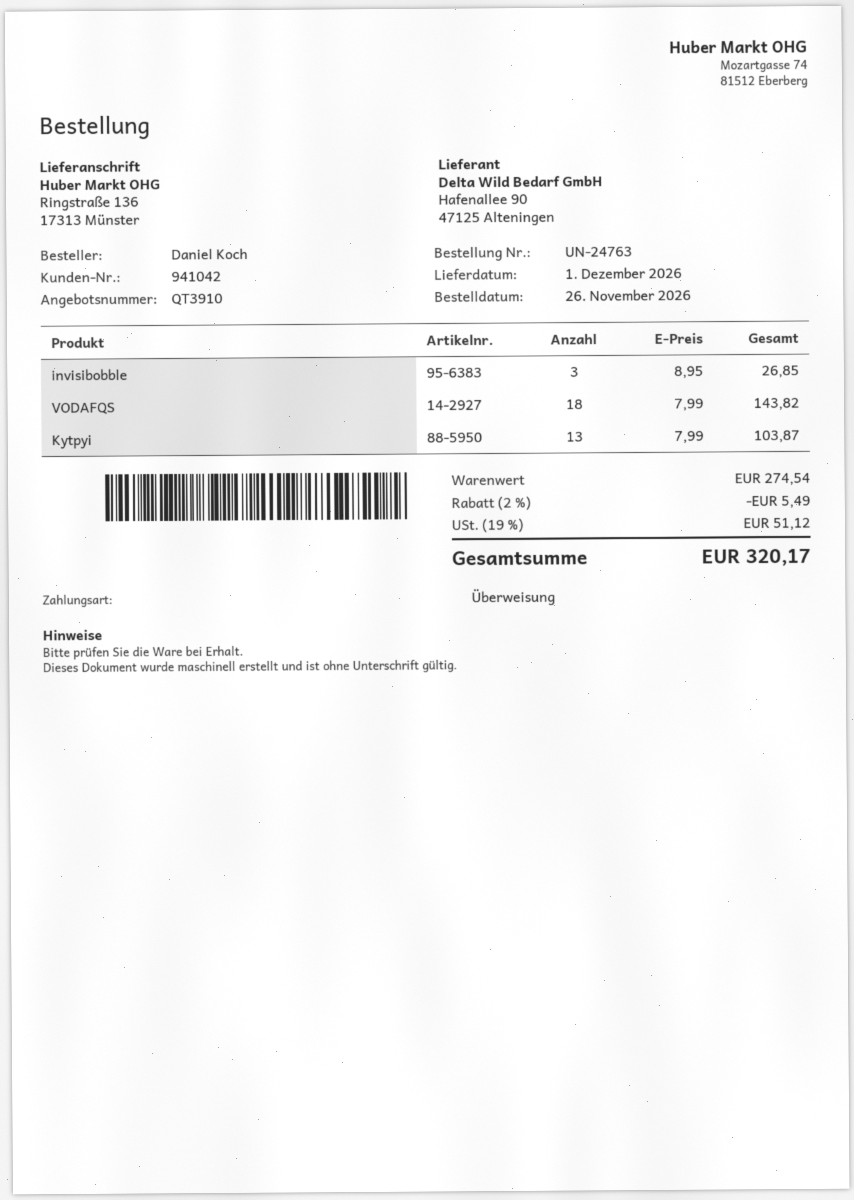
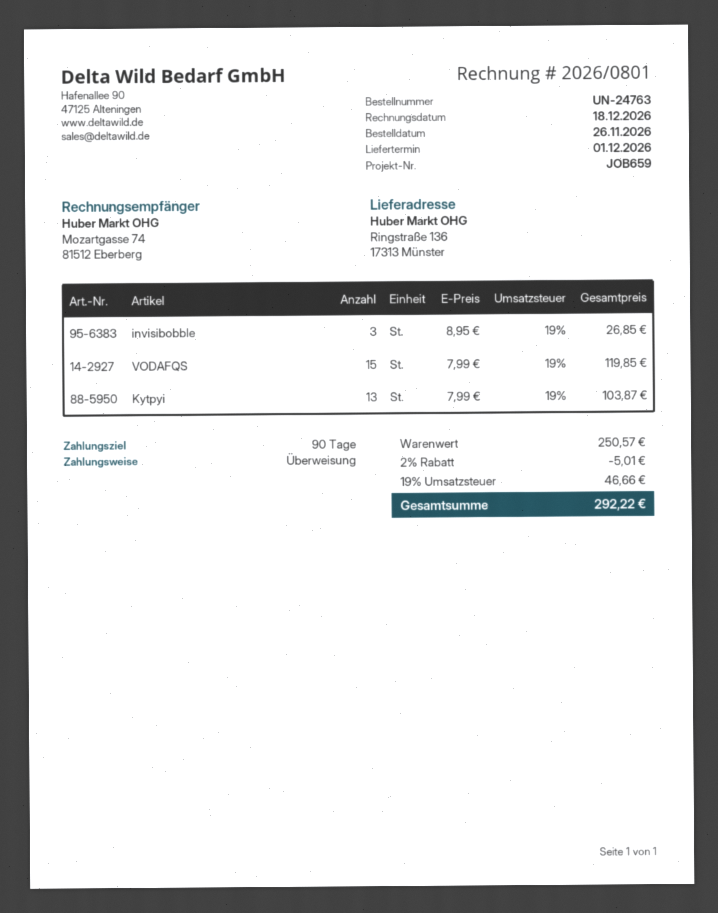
VODAFQS: 18 x 7.99 = 143.82 -> 15 x 7.99 = 119.85
subtotal: 274.54 -> 250.57
discount: 2% = 5.49 -> 2% = 5.01
tax: 19% = 51.12 -> 19% = 46.66
total: 320.17 -> 292.22

